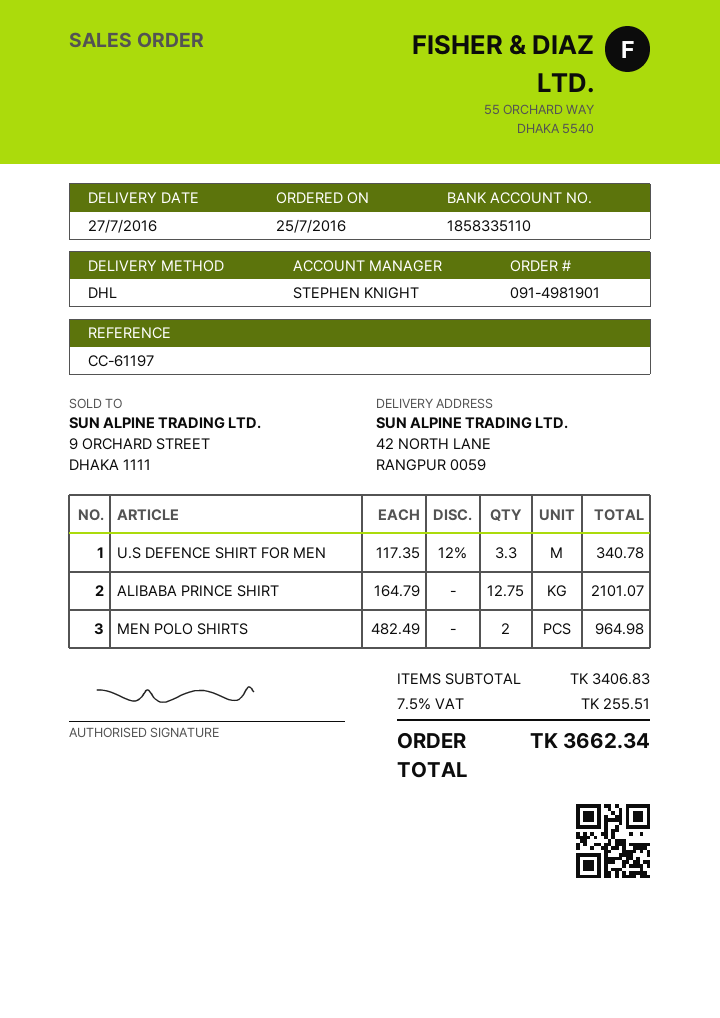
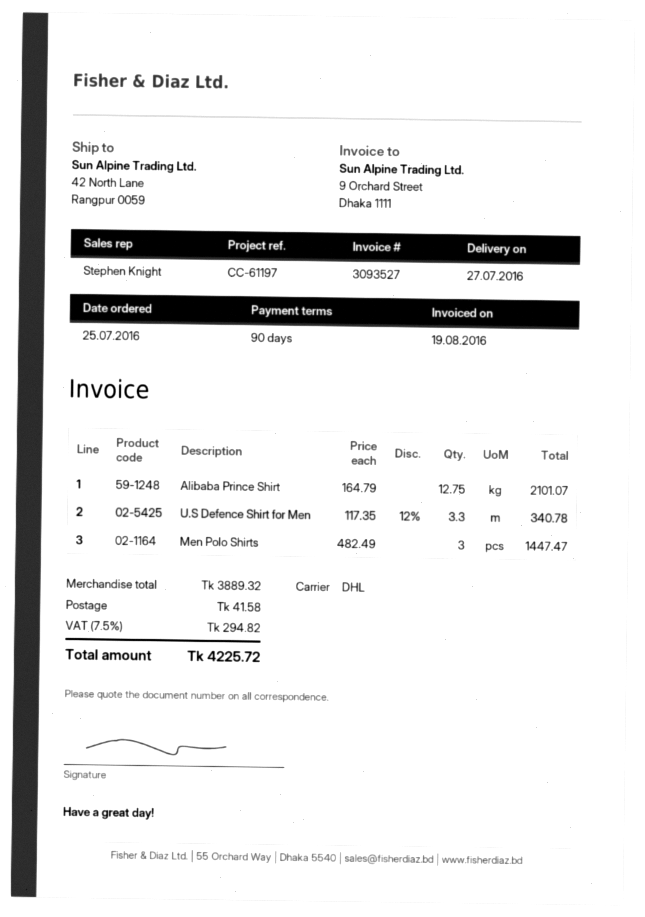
MEN POLO SHIRTS: 2 x 482.49 = 964.98 -> 3 x 482.49 = 1447.47
subtotal: 3406.83 -> 3889.32
shipping: none -> 41.58
tax: 7.5% = 255.51 -> 7.5% = 294.82
total: 3662.34 -> 4225.72

